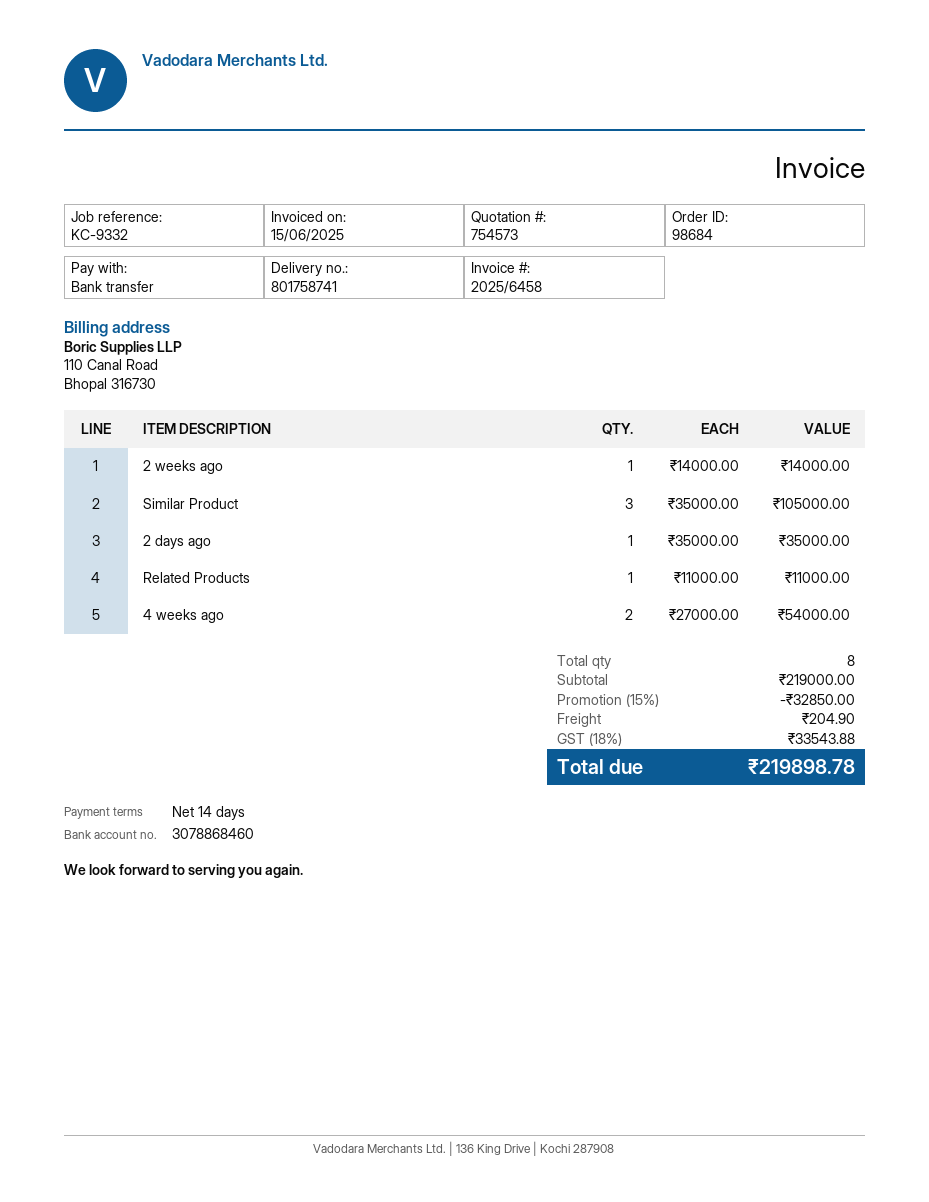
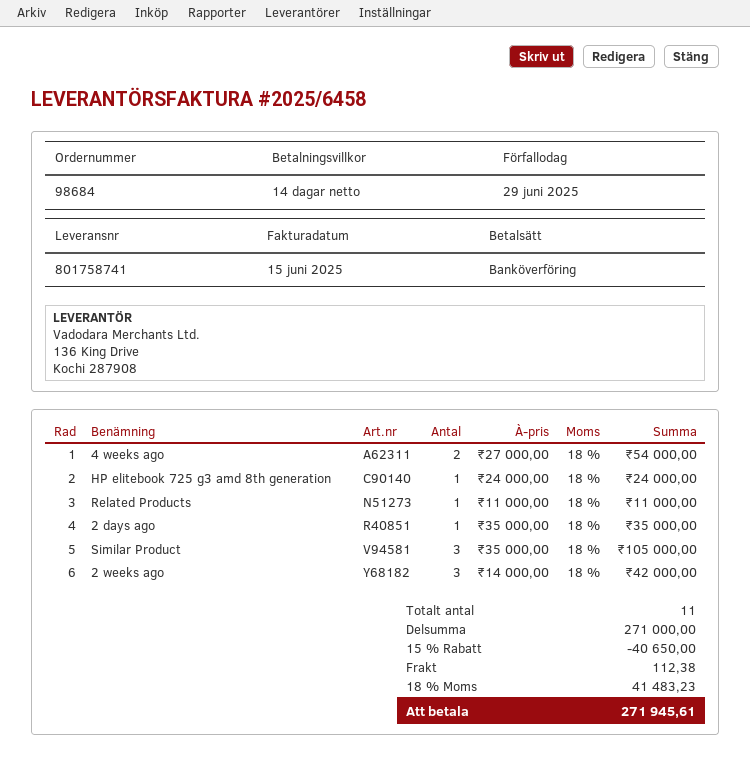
2 weeks ago: 1 x 14000.00 = 14000.00 -> 3 x 14000.00 = 42000.00
HP elitebook 725 g3 amd 8th generation: none -> 1 x 24000.00 = 24000.00
total quantity: 8 -> 11
subtotal: 219000.00 -> 271000.00
discount: 15% = 32850.00 -> 15% = 40650.00
shipping: 204.90 -> 112.38
tax: 18% = 33543.88 -> 18% = 41483.23
total: 219898.78 -> 271945.61

